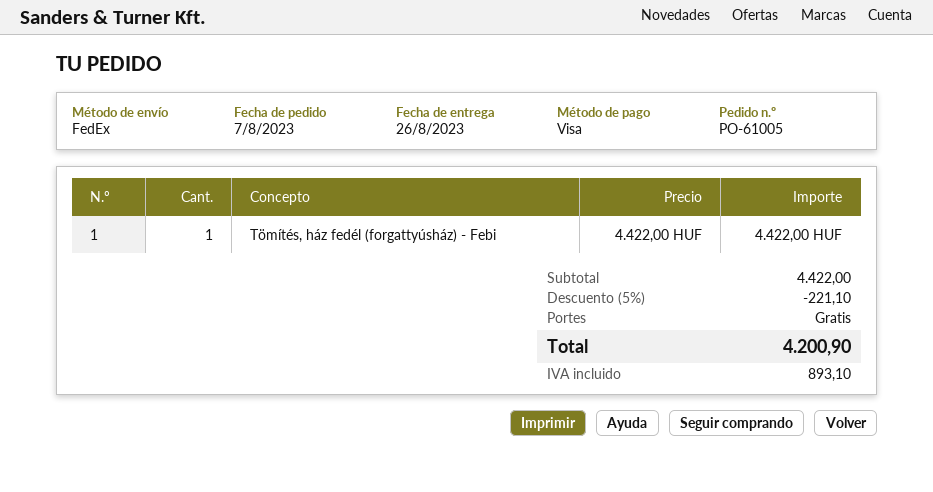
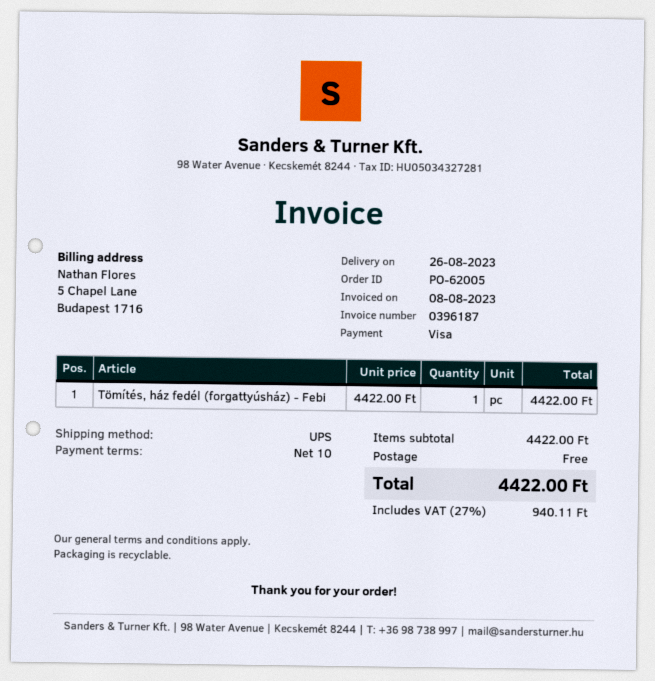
order number: PO-61005 -> PO-62005
shipping method: FedEx -> UPS
discount: 5% = 221.10 -> none
tax: 893.10 -> 940.11
total: 4200.90 -> 4422.00

